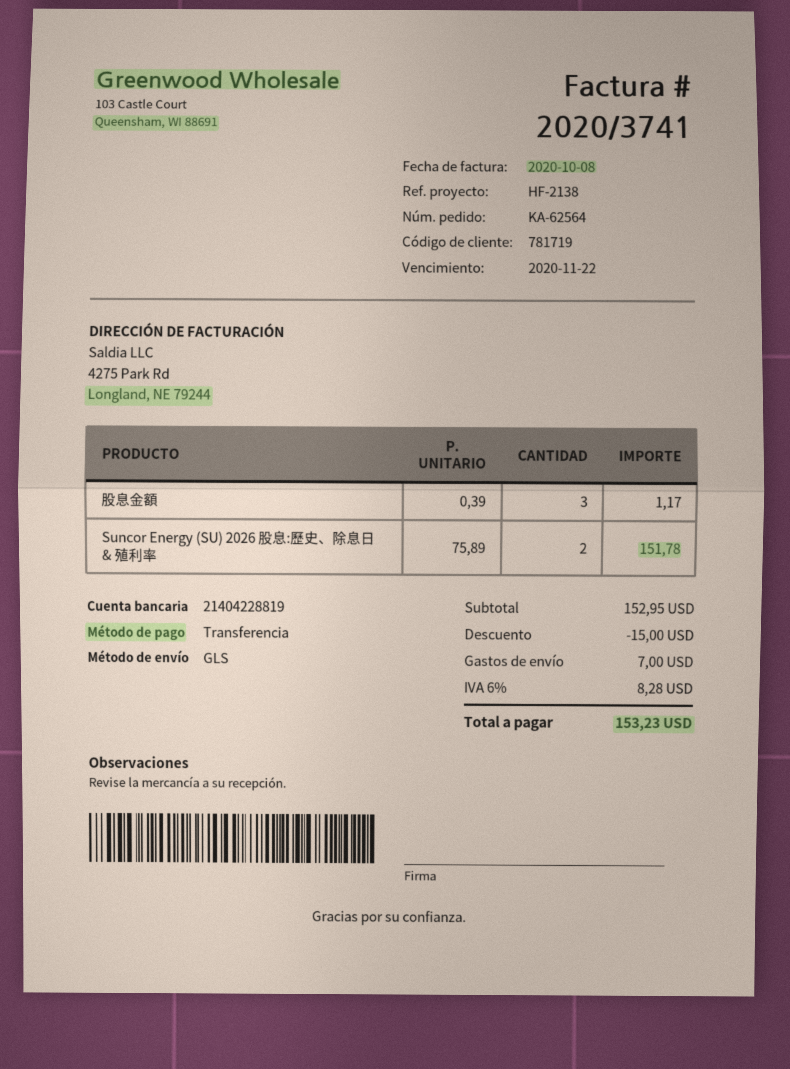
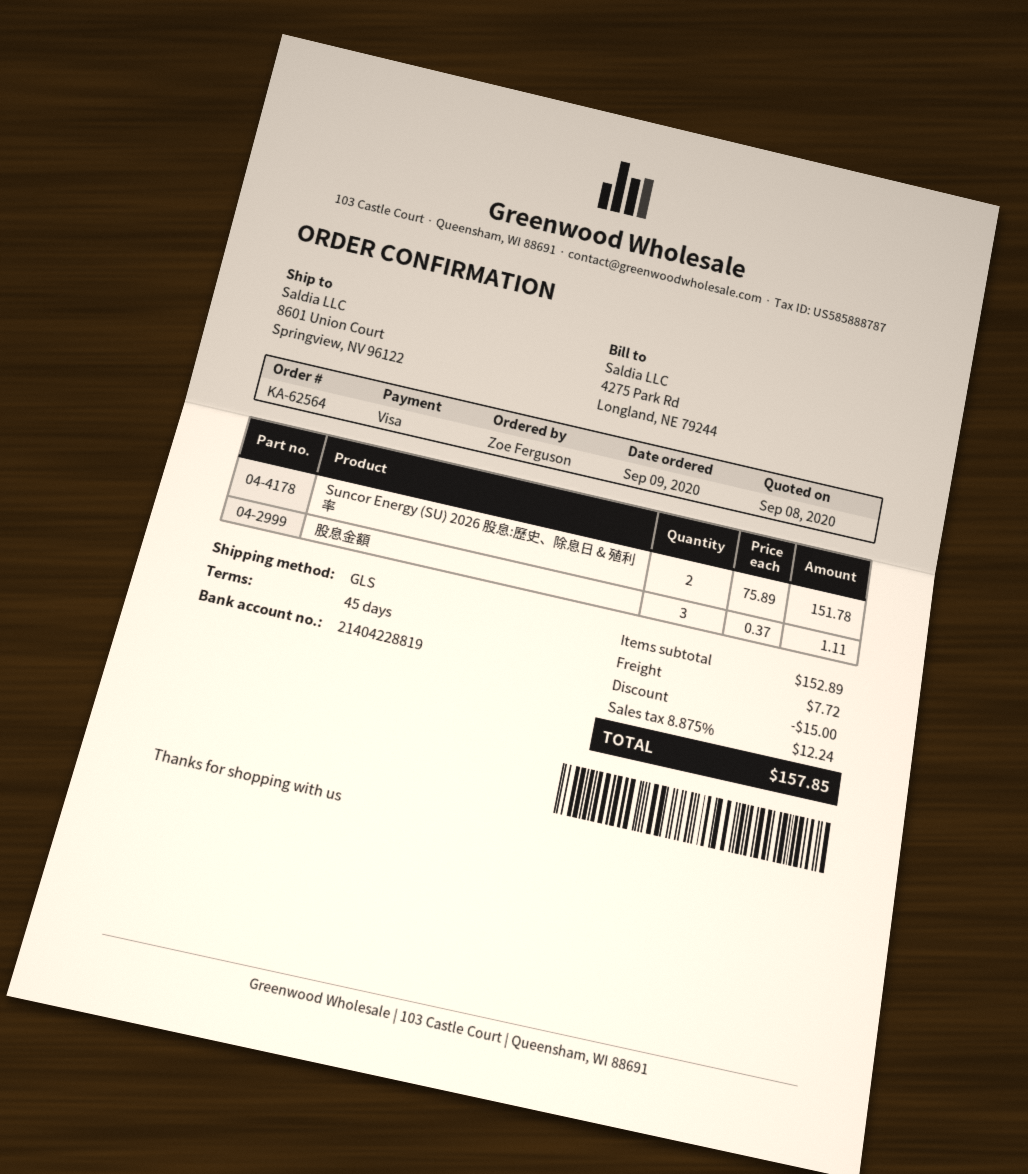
payment method: bank transfer -> Visa
股息金額: 3 x 0.39 = 1.17 -> 3 x 0.37 = 1.11
subtotal: 152.95 -> 152.89
shipping: 7.00 -> 7.72
tax: 6% = 8.28 -> 8.875% = 12.24
total: 153.23 -> 157.85

